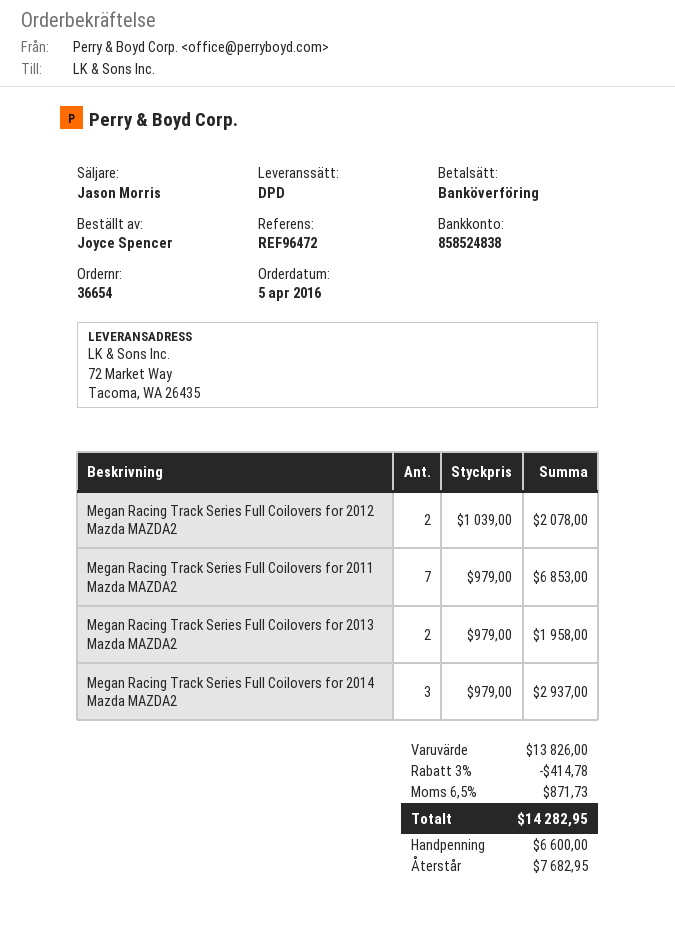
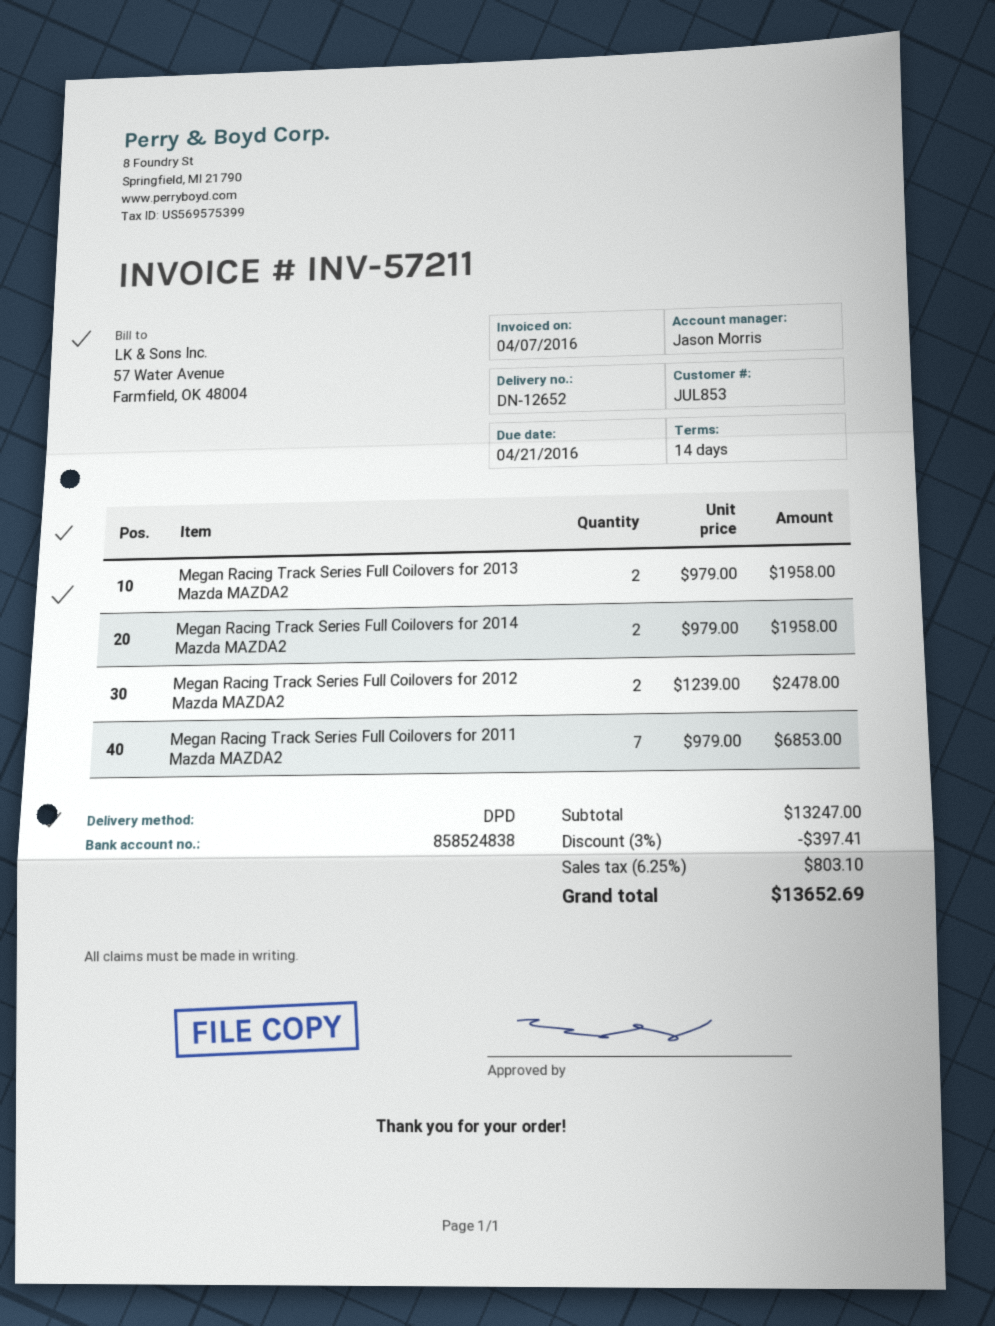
Megan Racing Track Series Full Coilovers for 2012 Mazda MAZDA2: 2 x 1039.00 = 2078.00 -> 2 x 1239.00 = 2478.00
Megan Racing Track Series Full Coilovers for 2014 Mazda MAZDA2: 3 x 979.00 = 2937.00 -> 2 x 979.00 = 1958.00
subtotal: 13826.00 -> 13247.00
discount: 3% = 414.78 -> 3% = 397.41
tax: 6.5% = 871.73 -> 6.25% = 803.10
total: 14282.95 -> 13652.69

